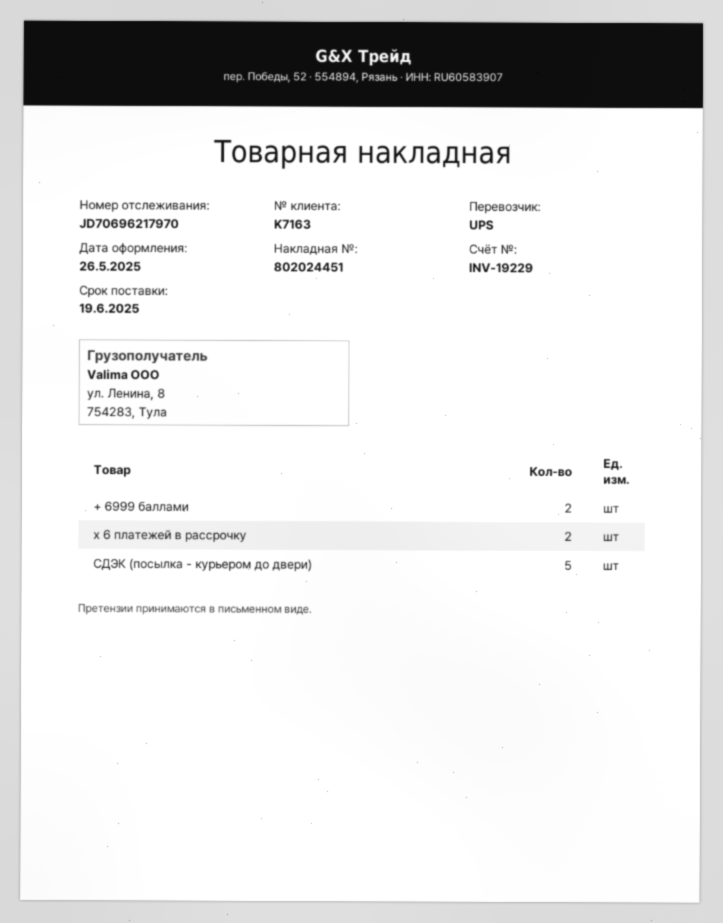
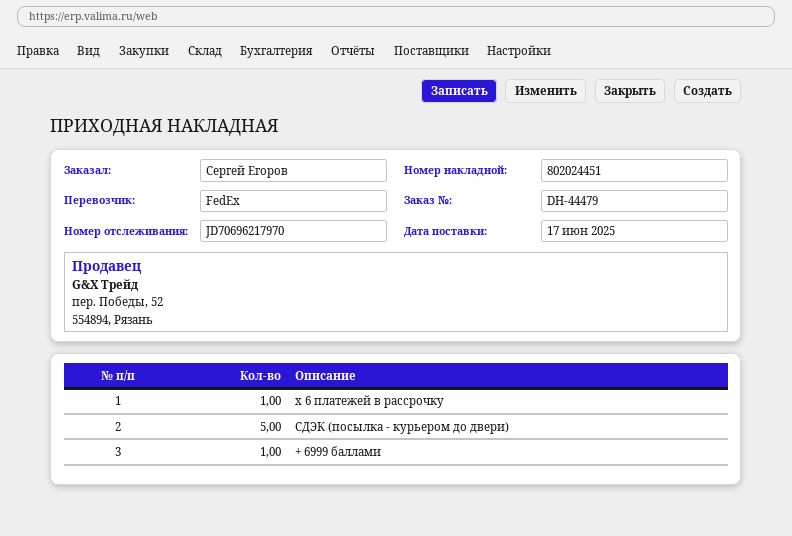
delivery date: 2025-06-19 -> 2025-06-17
shipping method: UPS -> FedEx
+ 6999 баллами: 2 -> 1
х 6 платежей в рассрочку: 2 -> 1

